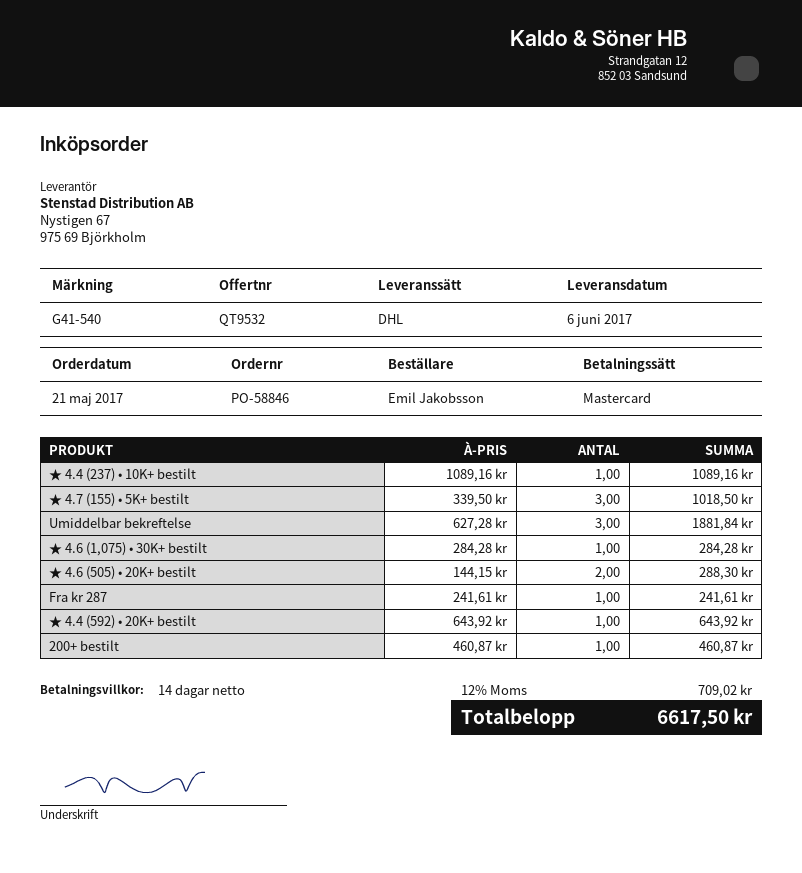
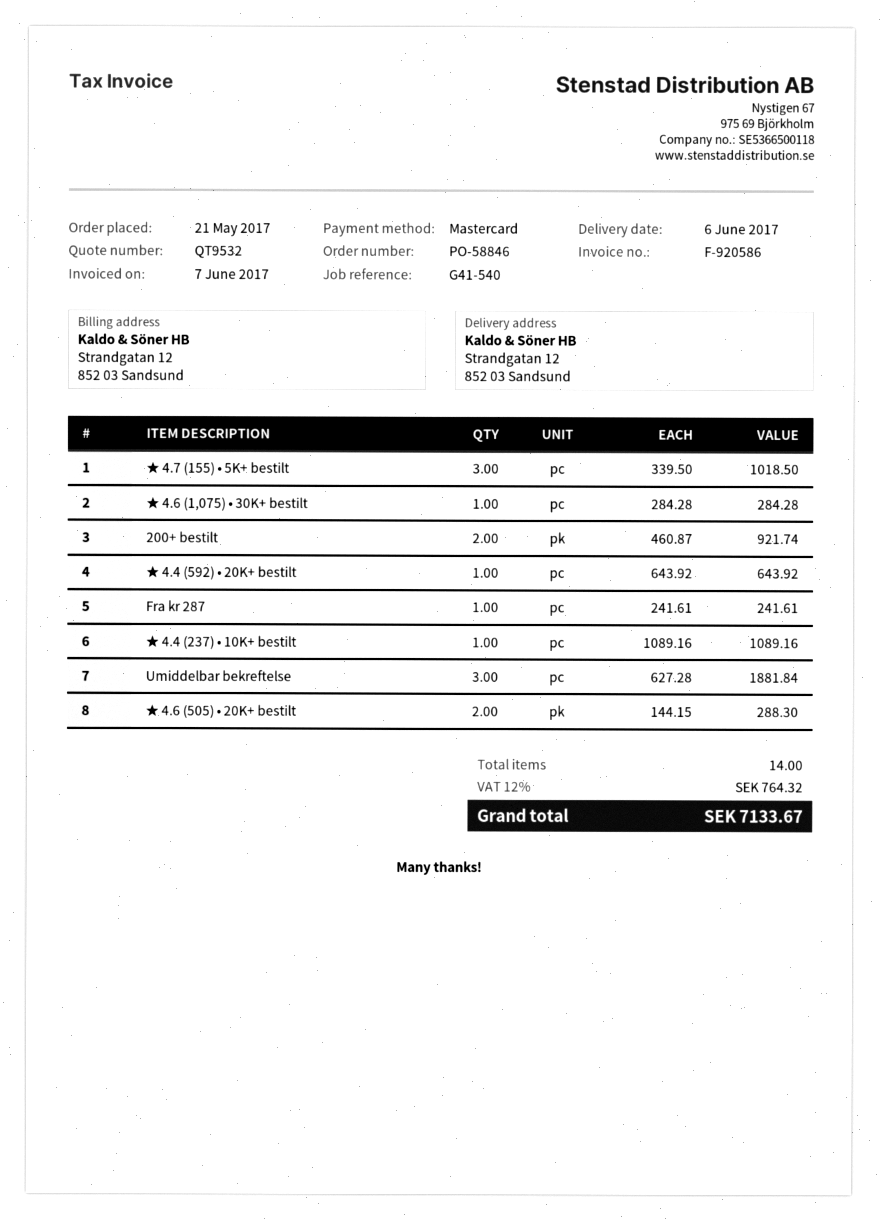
200+ bestilt: 1 x 460.87 = 460.87 -> 2 x 460.87 = 921.74
tax: 12% = 709.02 -> 12% = 764.32
total: 6617.50 -> 7133.67

